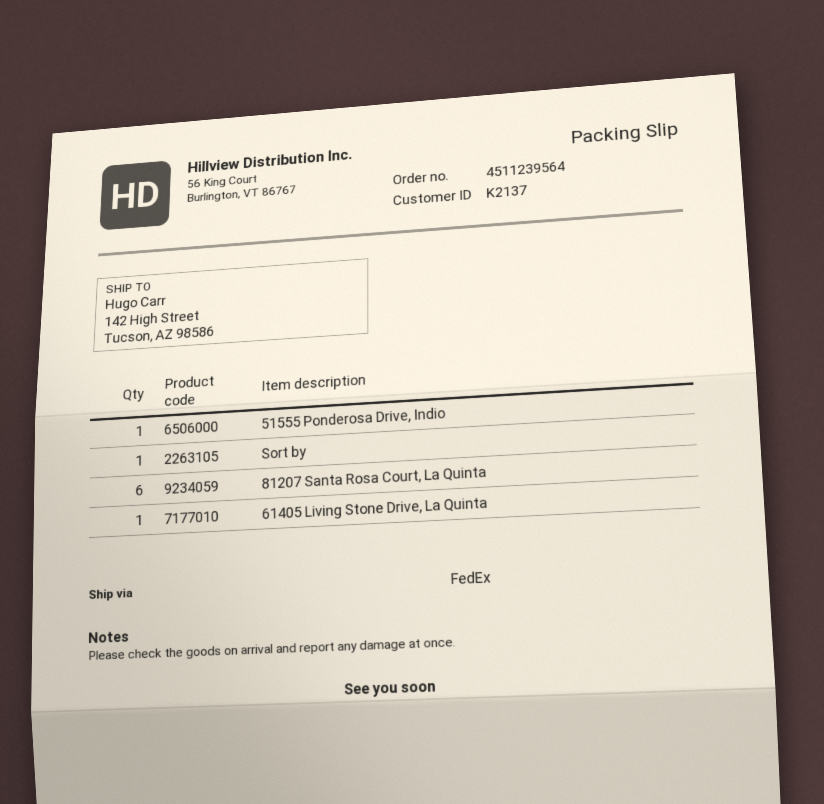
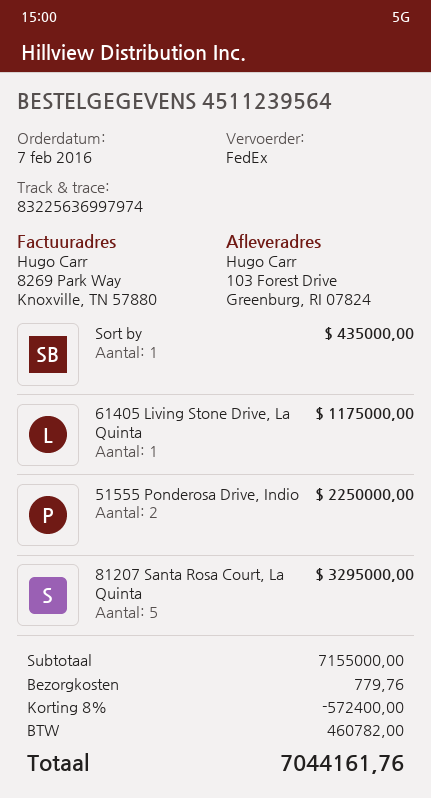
ship to: 142 High Street, Tucson, AZ 98586 -> 103 Forest Drive, Greenburg, RI 07824
51555 Ponderosa Drive, Indio: 1 -> 2
81207 Santa Rosa Court, La Quinta: 6 -> 5

